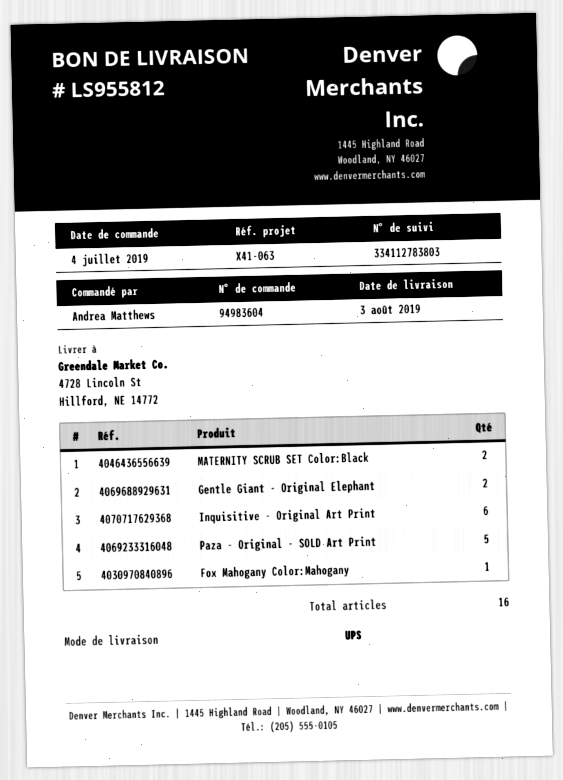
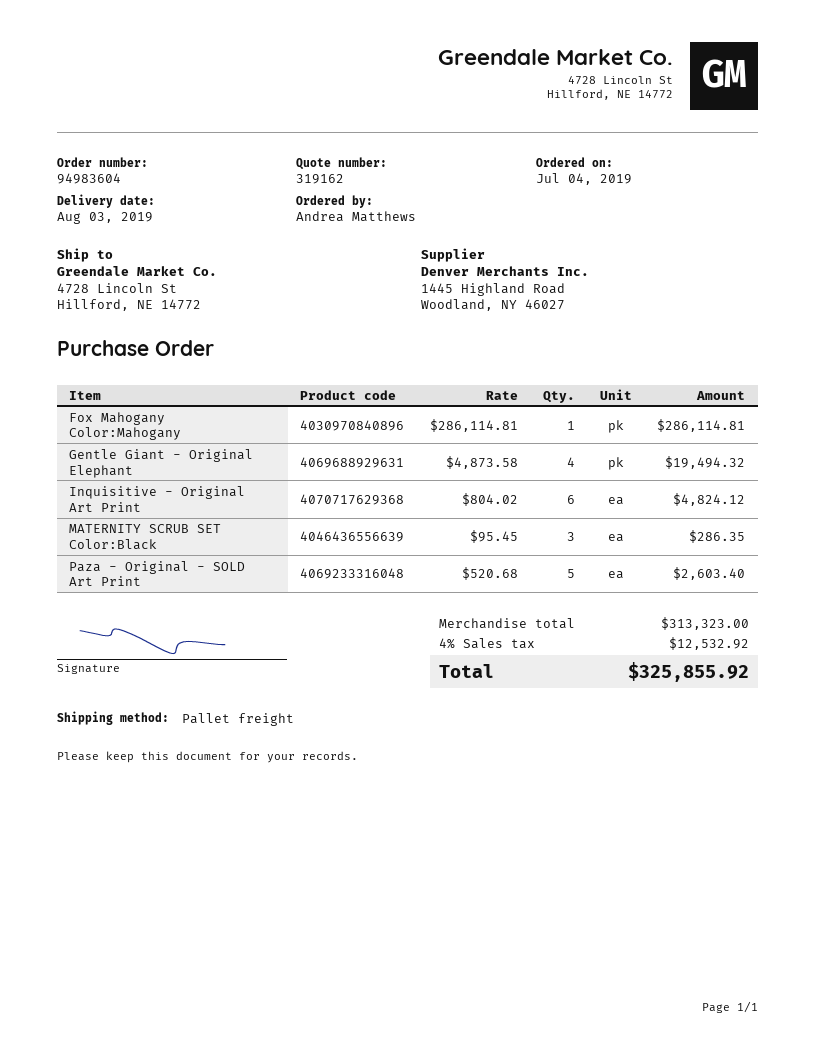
shipping method: UPS -> pallet freight
MATERNITY SCRUB SET Color:Black: 2 -> 3
Gentle Giant - Original Elephant: 2 -> 4

